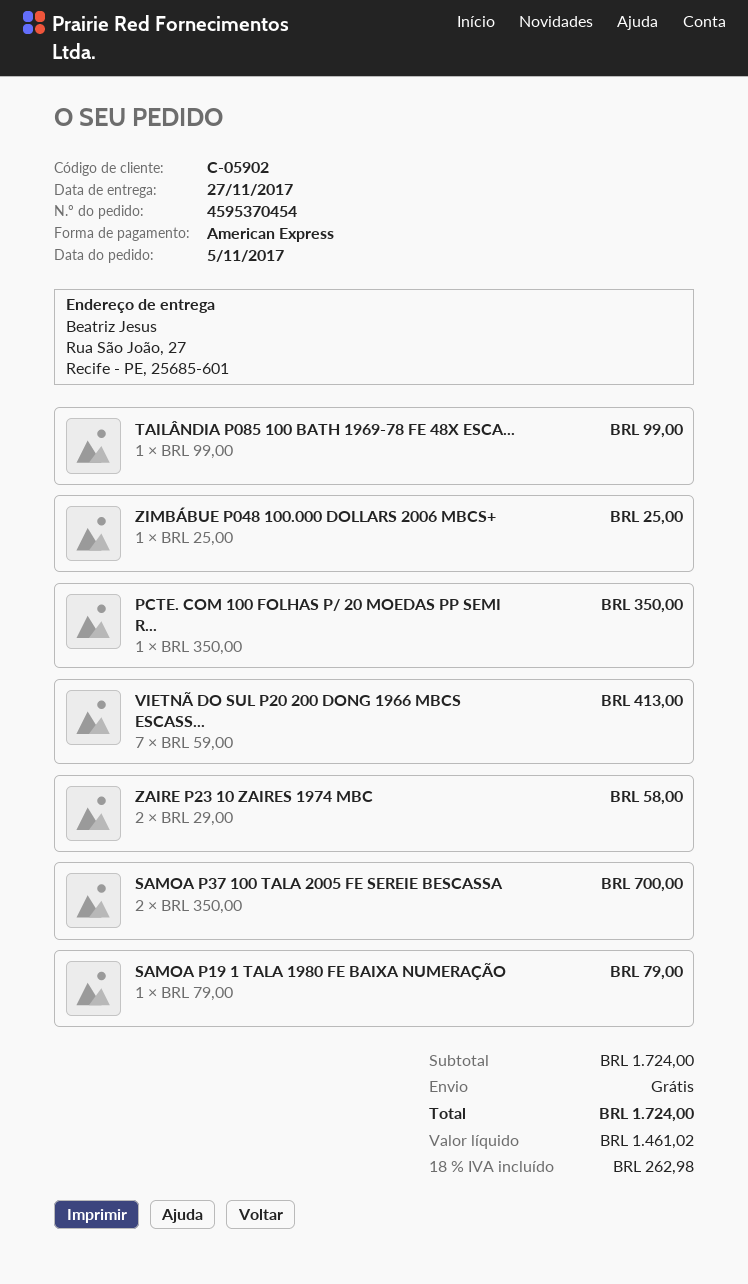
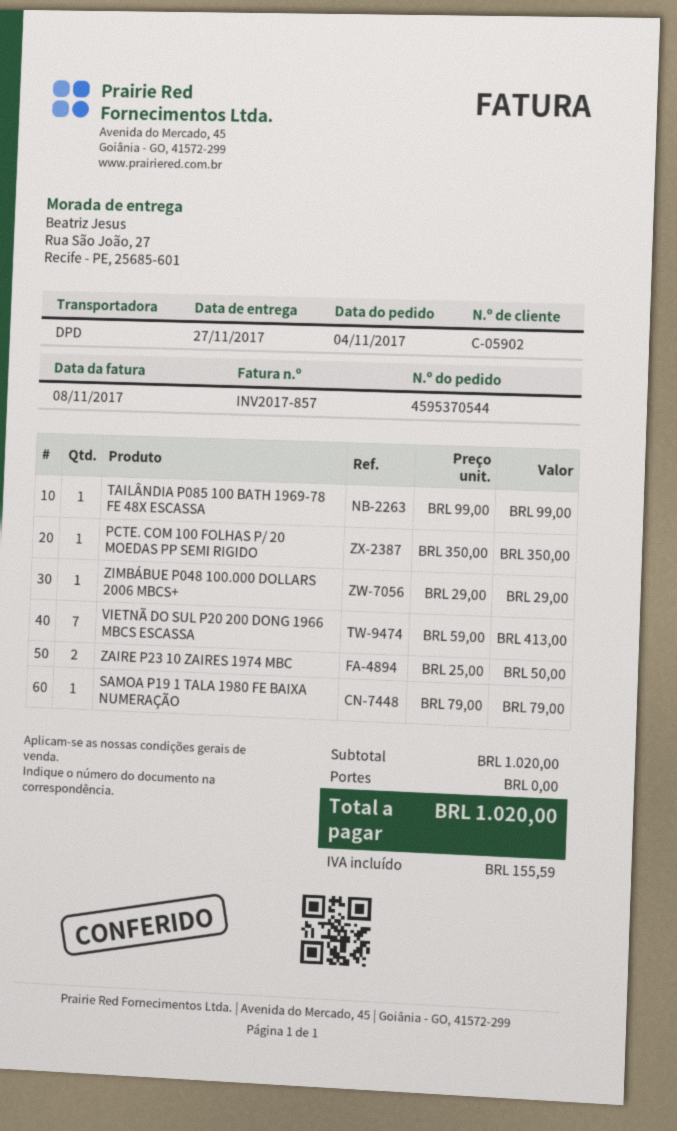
order number: 4595370454 -> 4595370544
order date: 2017-11-05 -> 2017-11-04
ZIMBÁBUE P048 100.000 DOLLARS 2006 MBCS+: 1 x 25.00 = 25.00 -> 1 x 29.00 = 29.00
ZAIRE P23 10 ZAIRES 1974 MBC: 2 x 29.00 = 58.00 -> 2 x 25.00 = 50.00
SAMOA P37 100 TALA 2005 FE SEREIE BESCASSA: 2 x 350.00 = 700.00 -> none
subtotal: 1724.00 -> 1020.00
tax: 262.98 -> 155.59
total: 1724.00 -> 1020.00

